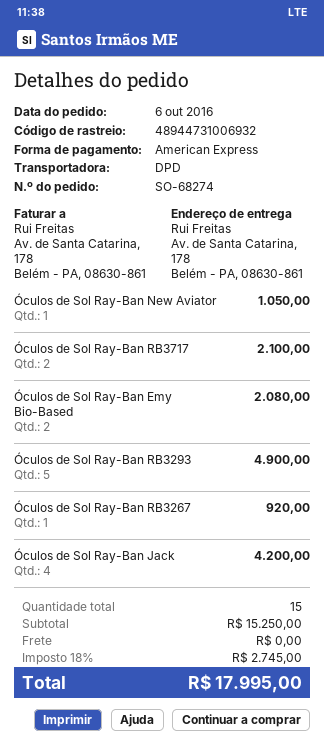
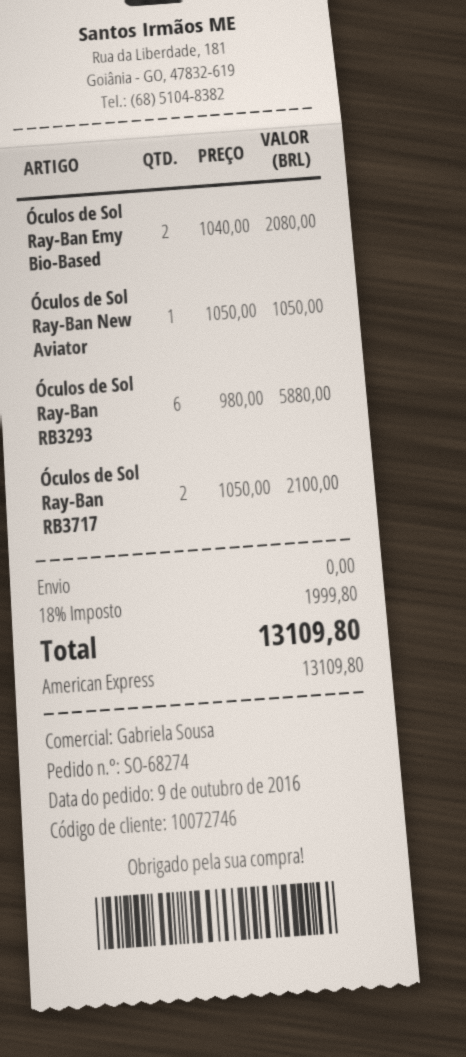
order date: 2016-10-06 -> 2016-10-09
Óculos de Sol Ray-Ban RB3293: 5 for 4900.00 -> 6 for 5880.00
Óculos de Sol Ray-Ban RB3267: 1 for 920.00 -> none
Óculos de Sol Ray-Ban Jack: 4 for 4200.00 -> none
tax: 18% = 2745.00 -> 18% = 1999.80
total: 17995.00 -> 13109.80

